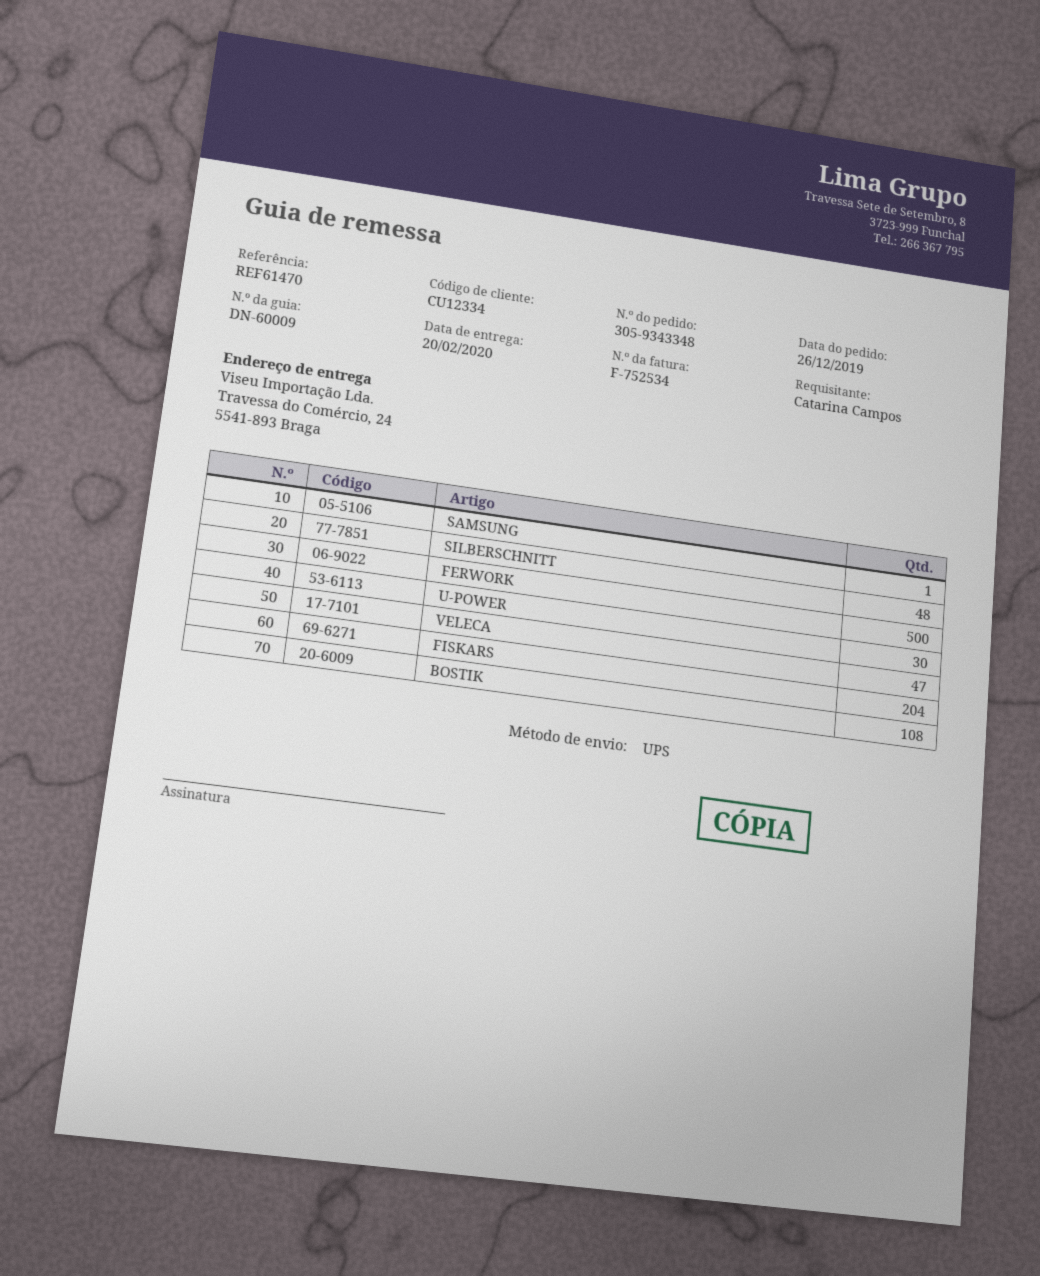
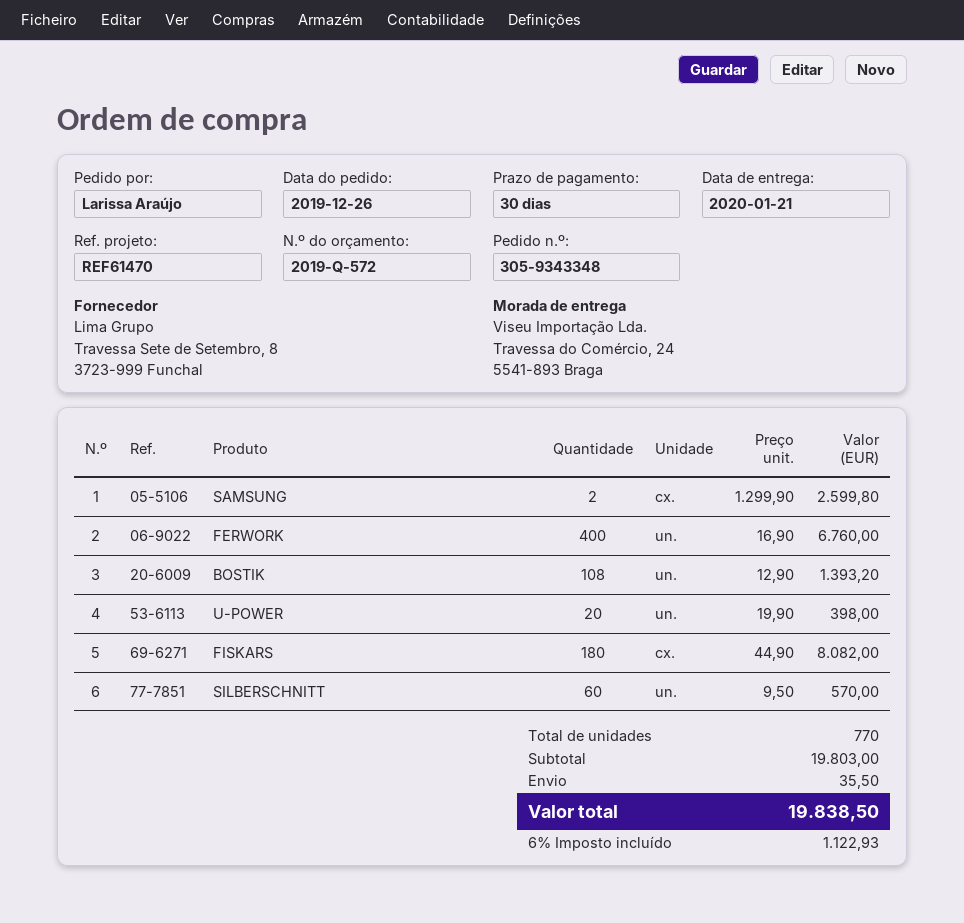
delivery date: 2020-02-20 -> 2020-01-21
ordered by: Catarina Campos -> Larissa Araújo
SAMSUNG: 1 -> 2
SILBERSCHNITT: 48 -> 60
FERWORK: 500 -> 400
U-POWER: 30 -> 20
VELECA: 47 -> none
FISKARS: 204 -> 180

